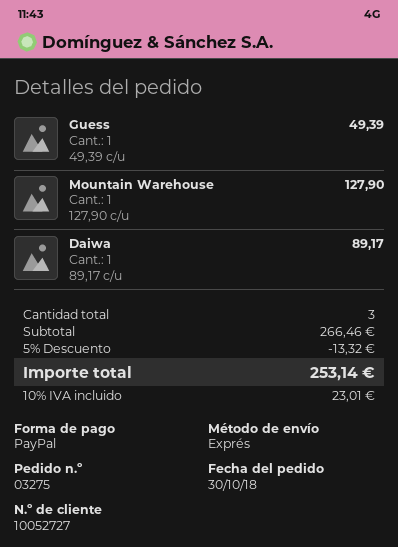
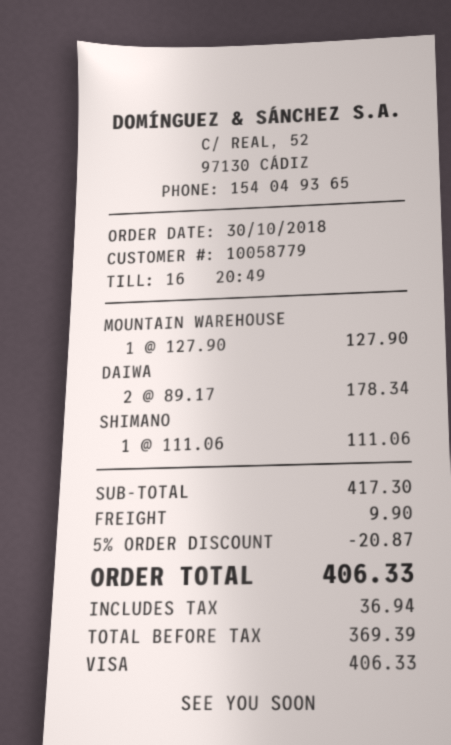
customer number: 10052727 -> 10058779
payment method: PayPal -> Visa
Guess: 1 x 49.39 = 49.39 -> none
Daiwa: 1 x 89.17 = 89.17 -> 2 x 89.17 = 178.34
SHIMANO: none -> 1 x 111.06 = 111.06
subtotal: 266.46 -> 417.30
discount: 5% = 13.32 -> 5% = 20.87
shipping: none -> 9.90
tax: 23.01 -> 36.94
total: 253.14 -> 406.33

